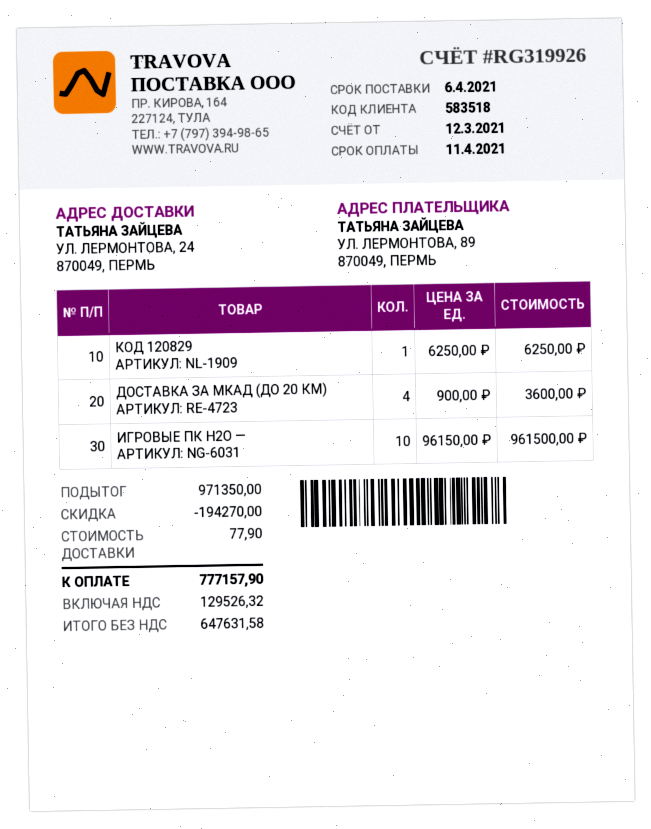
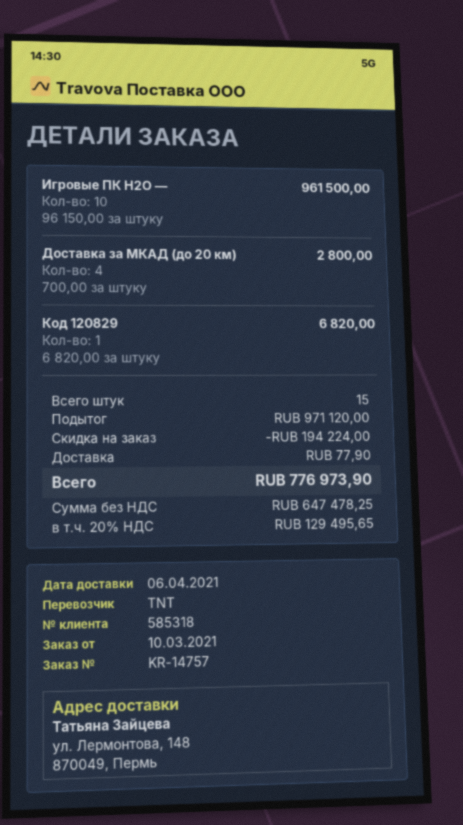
customer number: 583518 -> 585318
ship to: УЛ. ЛЕРМОНТОВА, 24, 870049, ПЕРМЬ -> ул. Лермонтова, 148, 870049, Пермь
КОД 120829: 1 x 6250.00 = 6250.00 -> 1 x 6820.00 = 6820.00
ДОСТАВКА ЗА МКАД (ДО 20 КМ): 4 x 900.00 = 3600.00 -> 4 x 700.00 = 2800.00
subtotal: 971350.00 -> 971120.00
discount: 194270.00 -> 194224.00
net: 647631.58 -> 647478.25
tax: 129526.32 -> 129495.65
total: 777157.90 -> 776973.90

